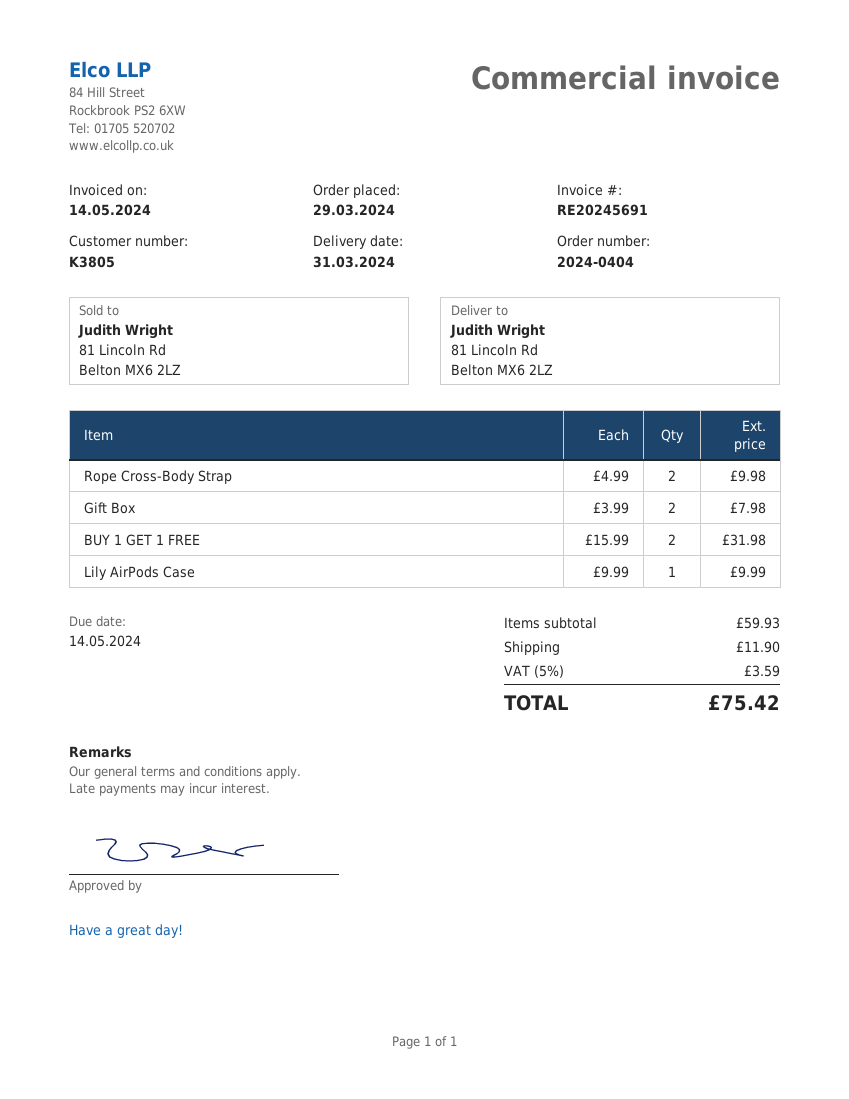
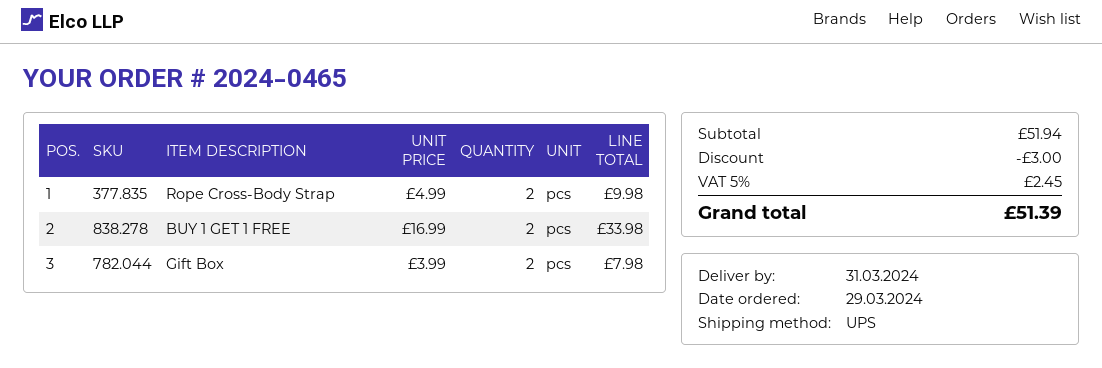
order number: 2024-0404 -> 2024-0465
BUY 1 GET 1 FREE: 2 x 15.99 = 31.98 -> 2 x 16.99 = 33.98
Lily AirPods Case: 1 x 9.99 = 9.99 -> none
subtotal: 59.93 -> 51.94
discount: none -> 3.00
shipping: 11.90 -> none
tax: 5% = 3.59 -> 5% = 2.45
total: 75.42 -> 51.39

